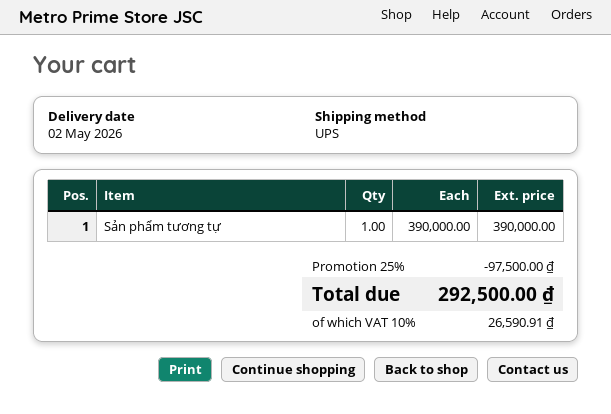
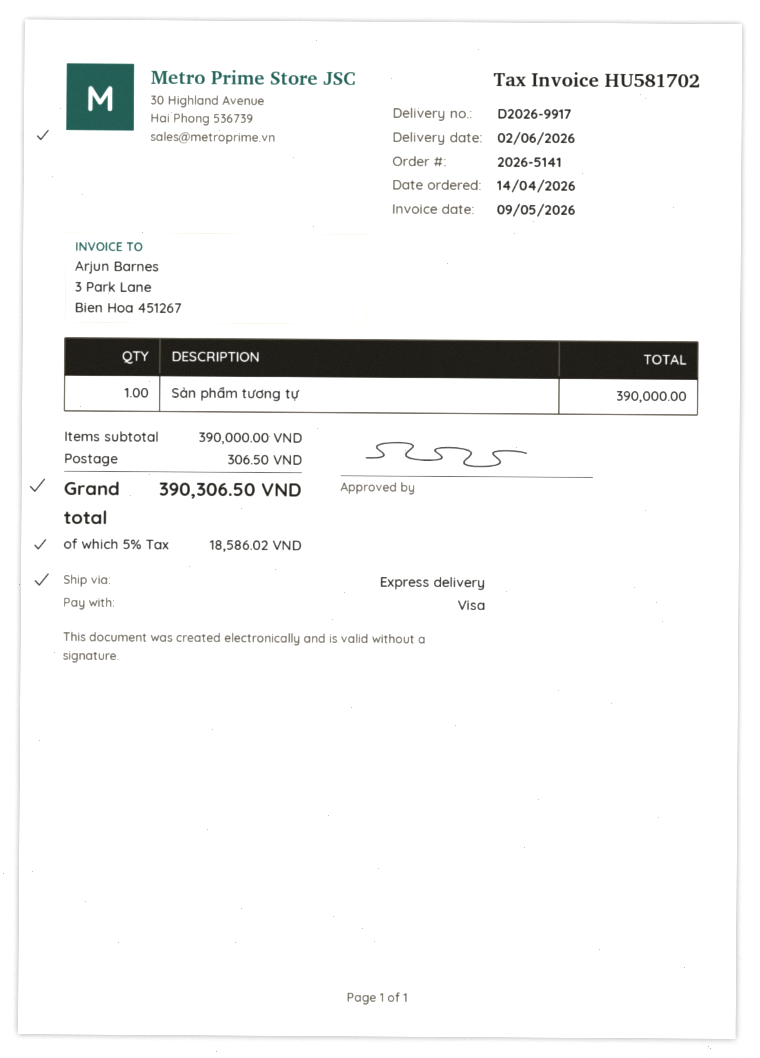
delivery date: 2026-05-02 -> 2026-06-02
shipping method: UPS -> express
discount: 25% = 97500.00 -> none
shipping: none -> 306.50
tax: 10% = 26590.91 -> 5% = 18586.02
total: 292500.00 -> 390306.50

